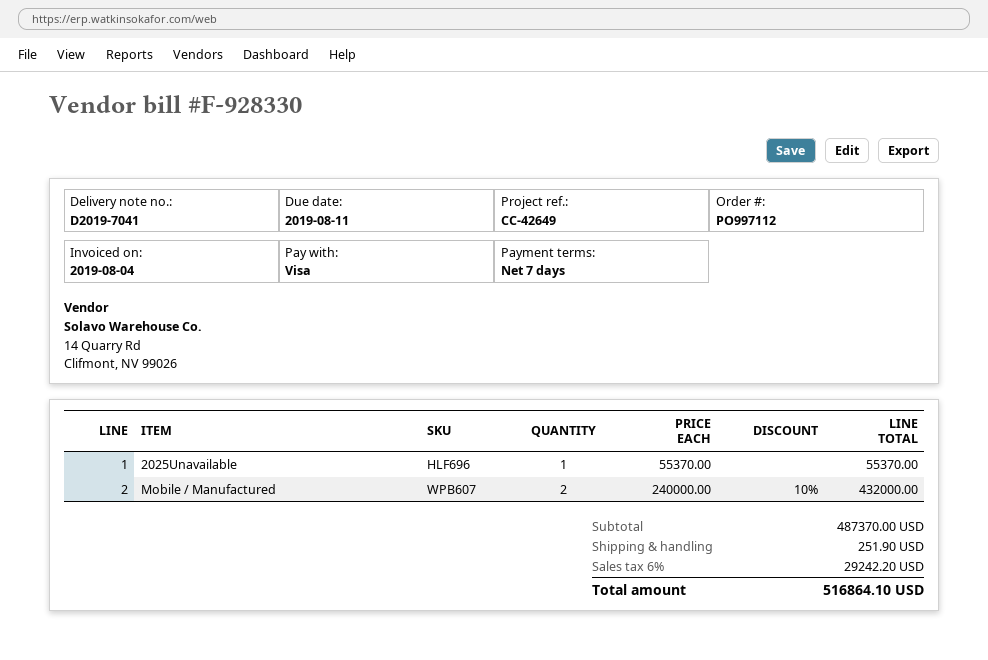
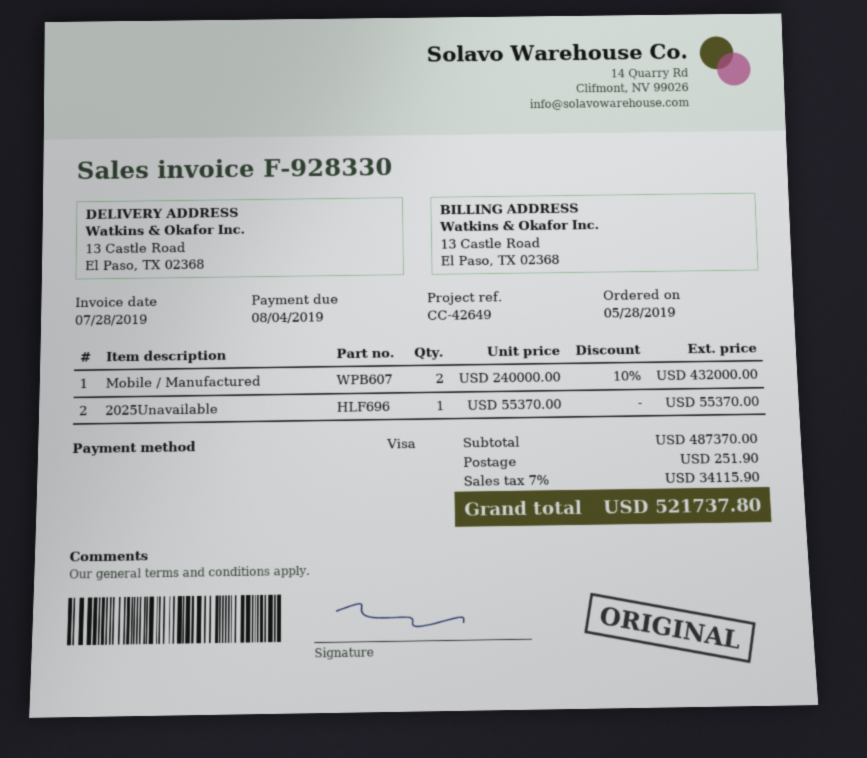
invoice date: 2019-08-04 -> 2019-07-28
due date: 2019-08-11 -> 2019-08-04
tax: 6% = 29242.20 -> 7% = 34115.90
total: 516864.10 -> 521737.80

